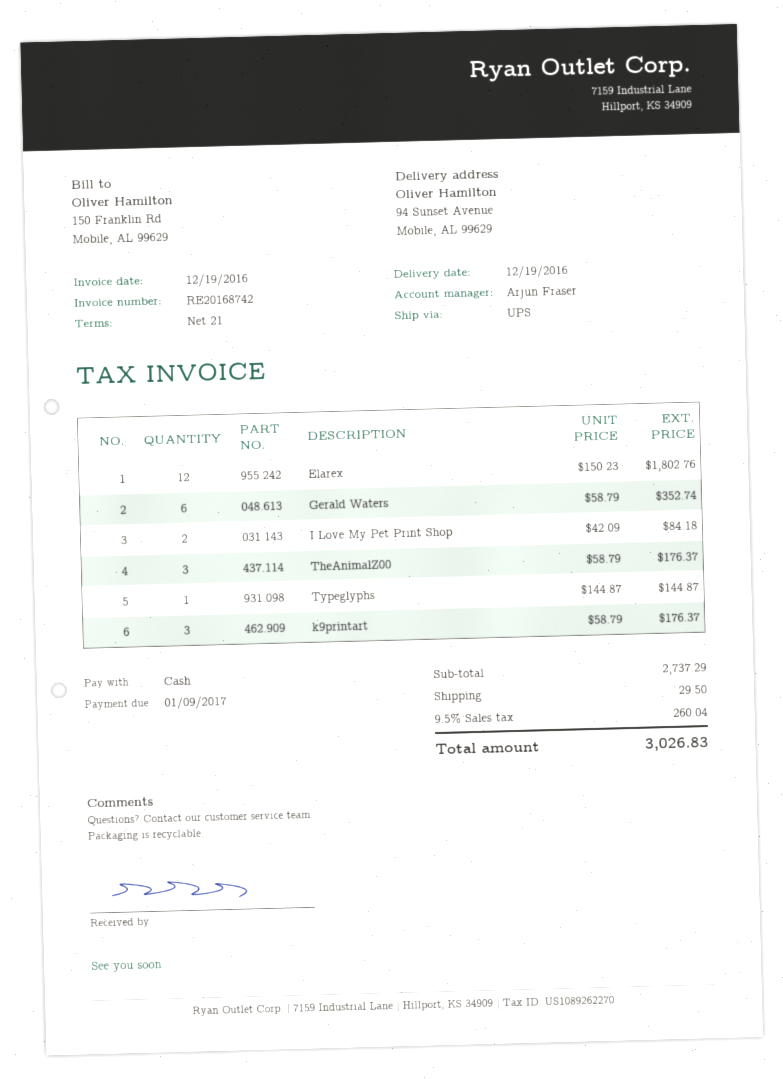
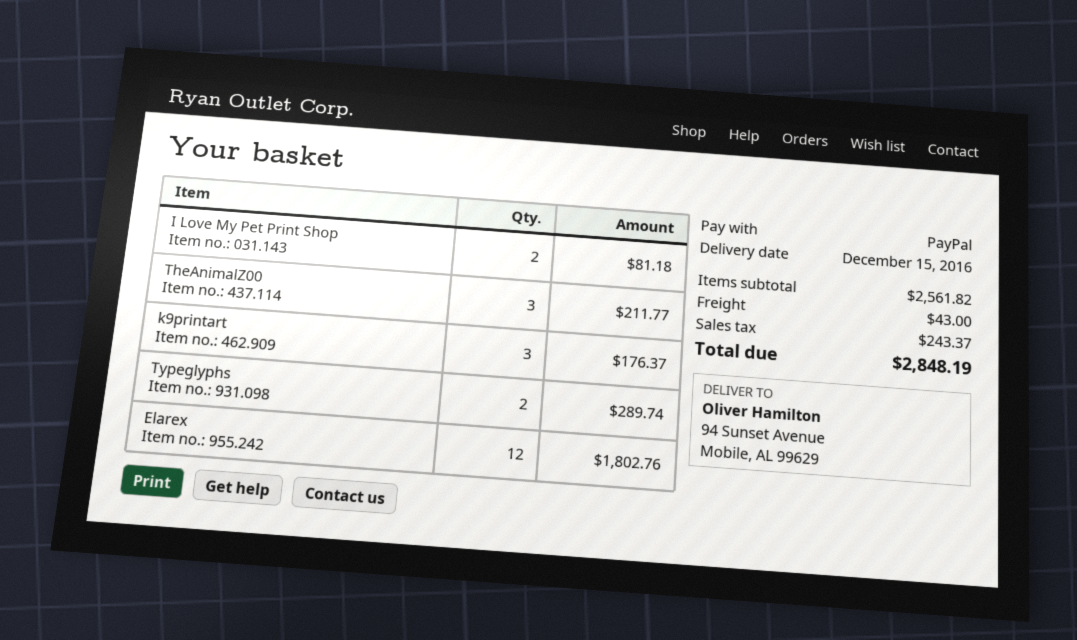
delivery date: 2016-12-19 -> 2016-12-15
payment method: cash -> PayPal
Gerald Waters: 6 for 352.74 -> none
I Love My Pet Print Shop: 2 for 84.18 -> 2 for 81.18
TheAnimalZ00: 3 for 176.37 -> 3 for 211.77
Typeglyphs: 1 for 144.87 -> 2 for 289.74
subtotal: 2737.29 -> 2561.82
shipping: 29.50 -> 43.00
tax: 260.04 -> 243.37
total: 3026.83 -> 2848.19

